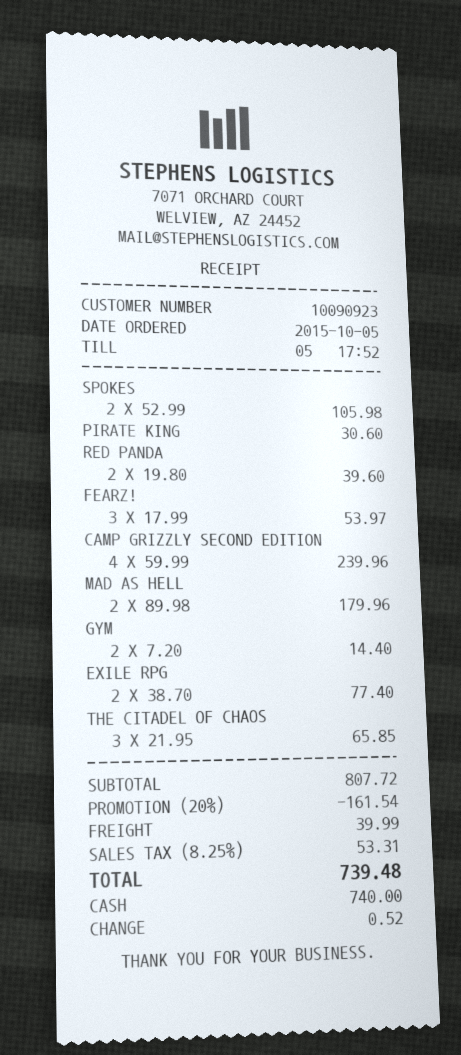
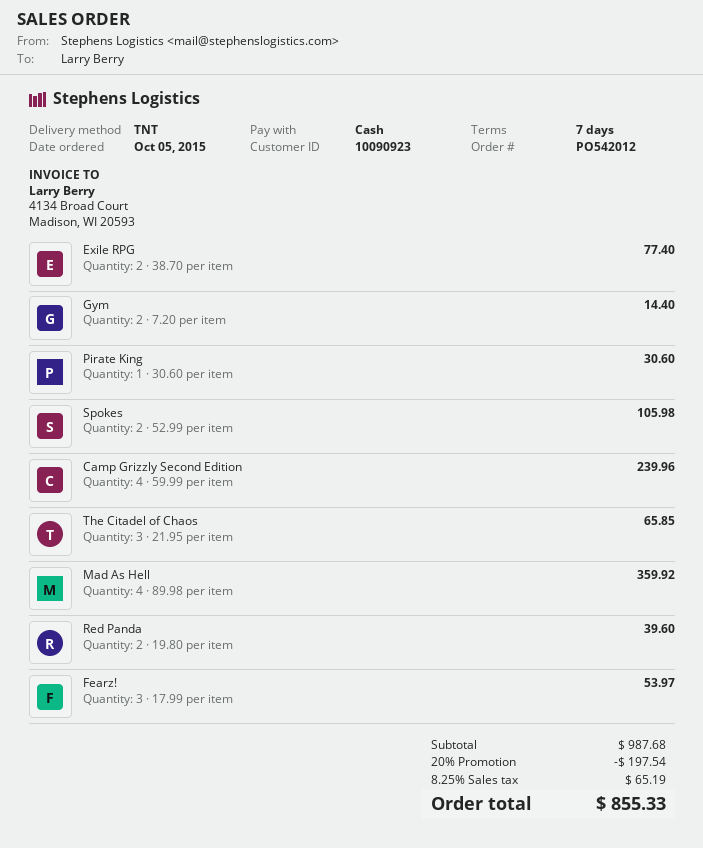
MAD AS HELL: 2 x 89.98 = 179.96 -> 4 x 89.98 = 359.92
subtotal: 807.72 -> 987.68
discount: 20% = 161.54 -> 20% = 197.54
shipping: 39.99 -> none
tax: 8.25% = 53.31 -> 8.25% = 65.19
total: 739.48 -> 855.33

